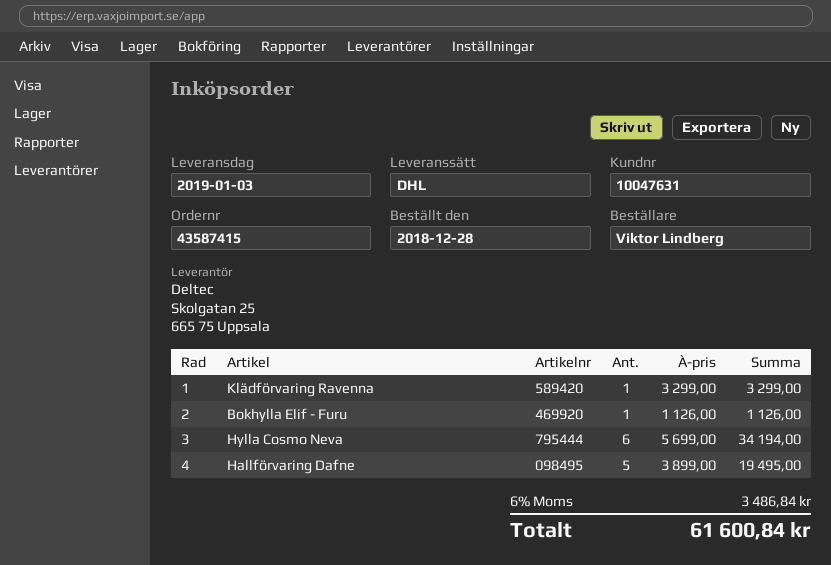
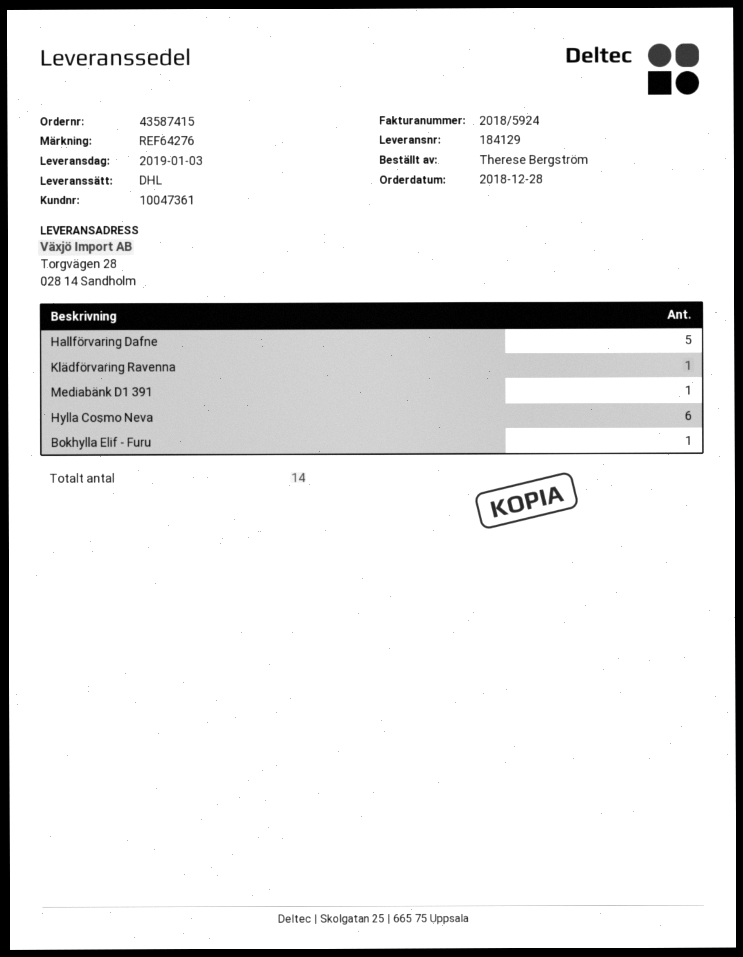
customer number: 10047631 -> 10047361
ordered by: Viktor Lindberg -> Therese Bergström
Mediabänk D1 391: none -> 1

